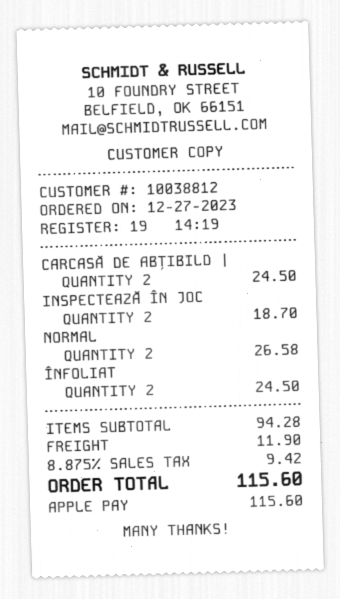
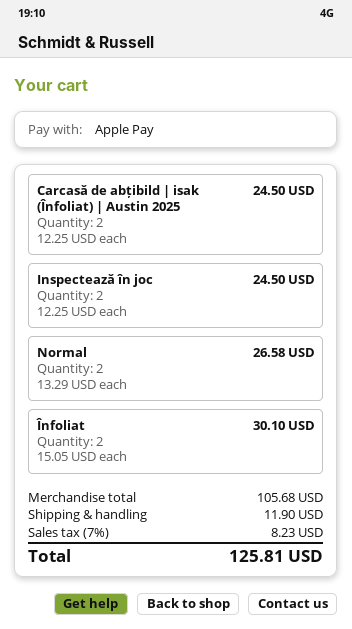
INSPECTEAZĂ ÎN JOC: 2 for 18.70 -> 2 for 24.50
ÎNFOLIAT: 2 for 24.50 -> 2 for 30.10
subtotal: 94.28 -> 105.68
tax: 8.875% = 9.42 -> 7% = 8.23
total: 115.60 -> 125.81

